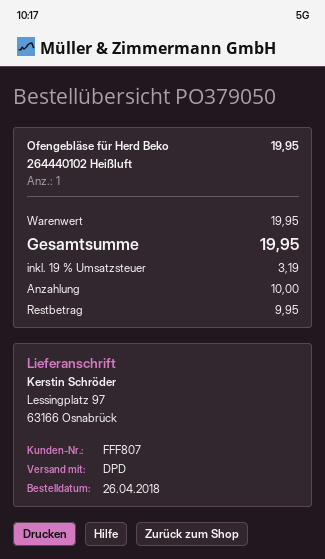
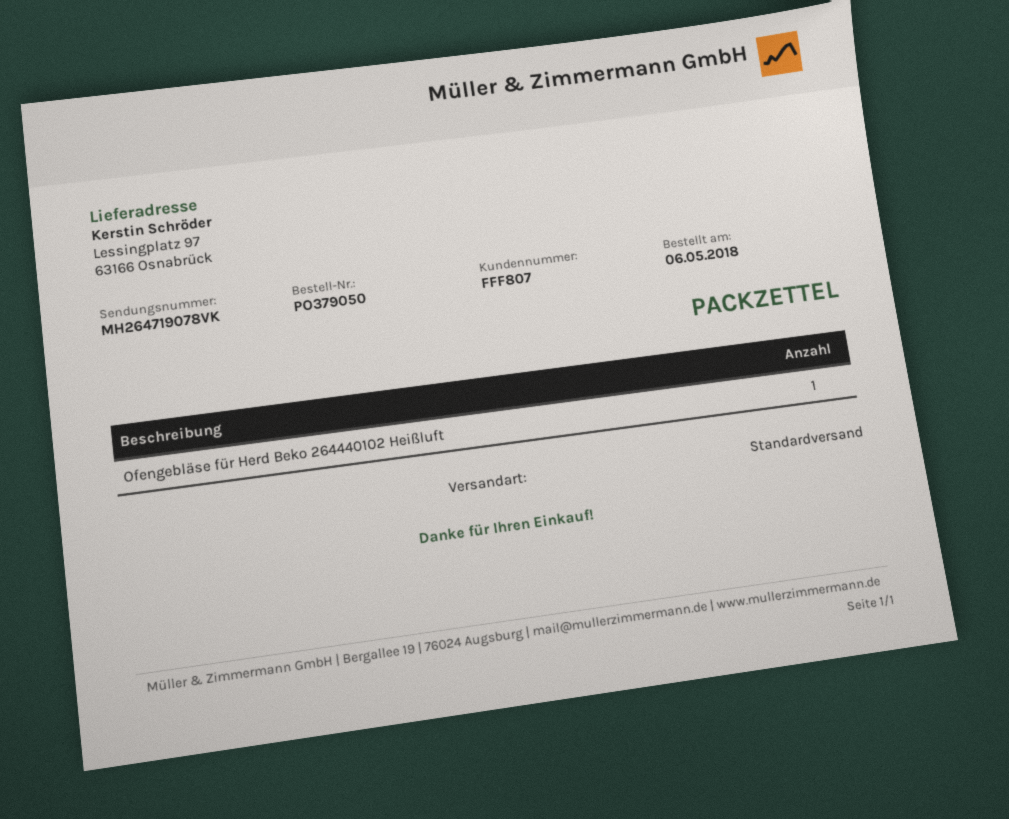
order date: 2018-04-26 -> 2018-05-06
shipping method: DPD -> standard

